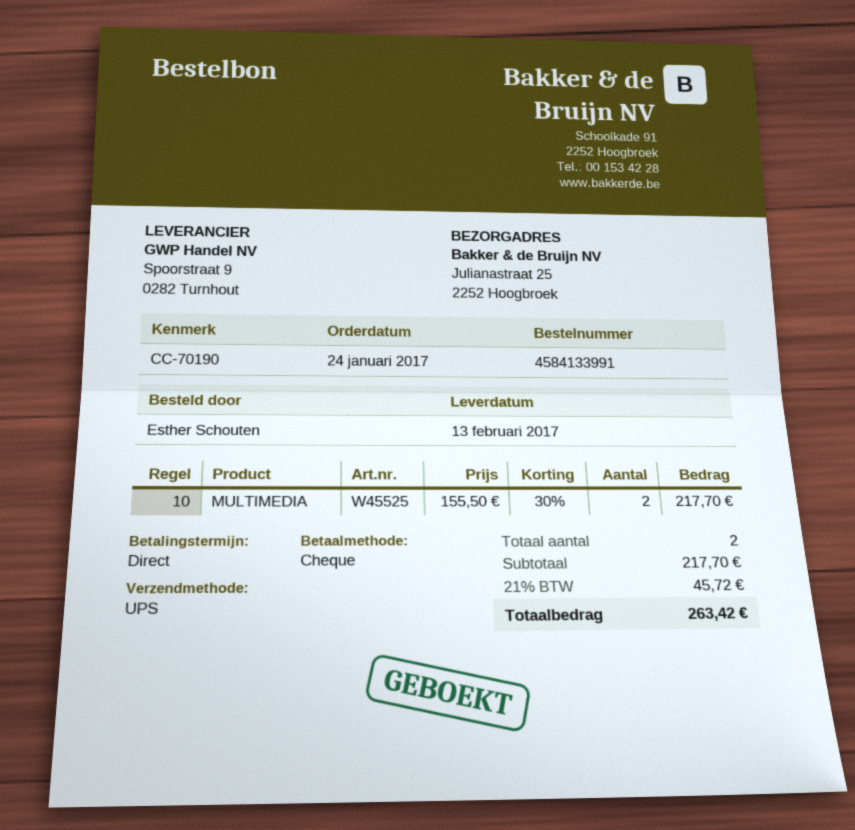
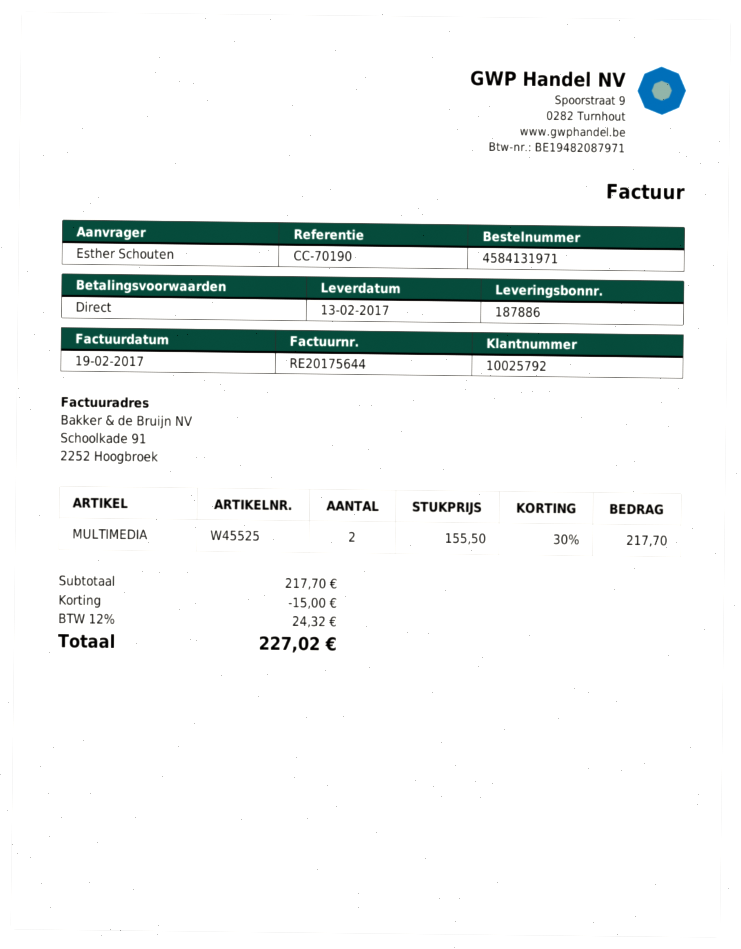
order number: 4584133991 -> 4584131971
discount: none -> 15.00
tax: 21% = 45.72 -> 12% = 24.32
total: 263.42 -> 227.02

